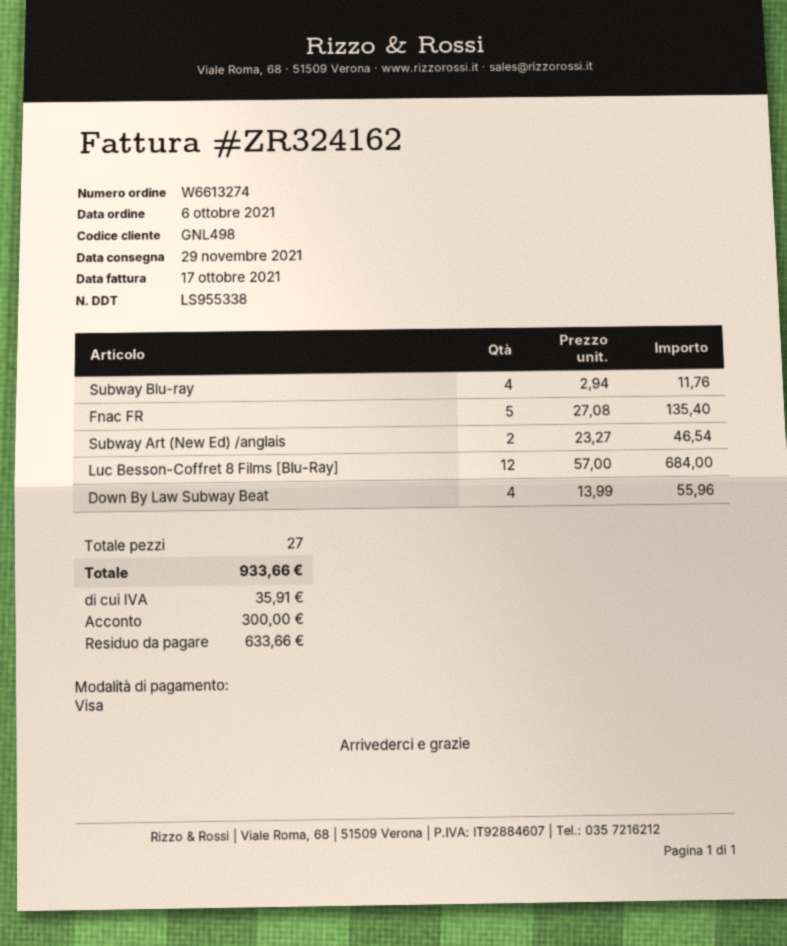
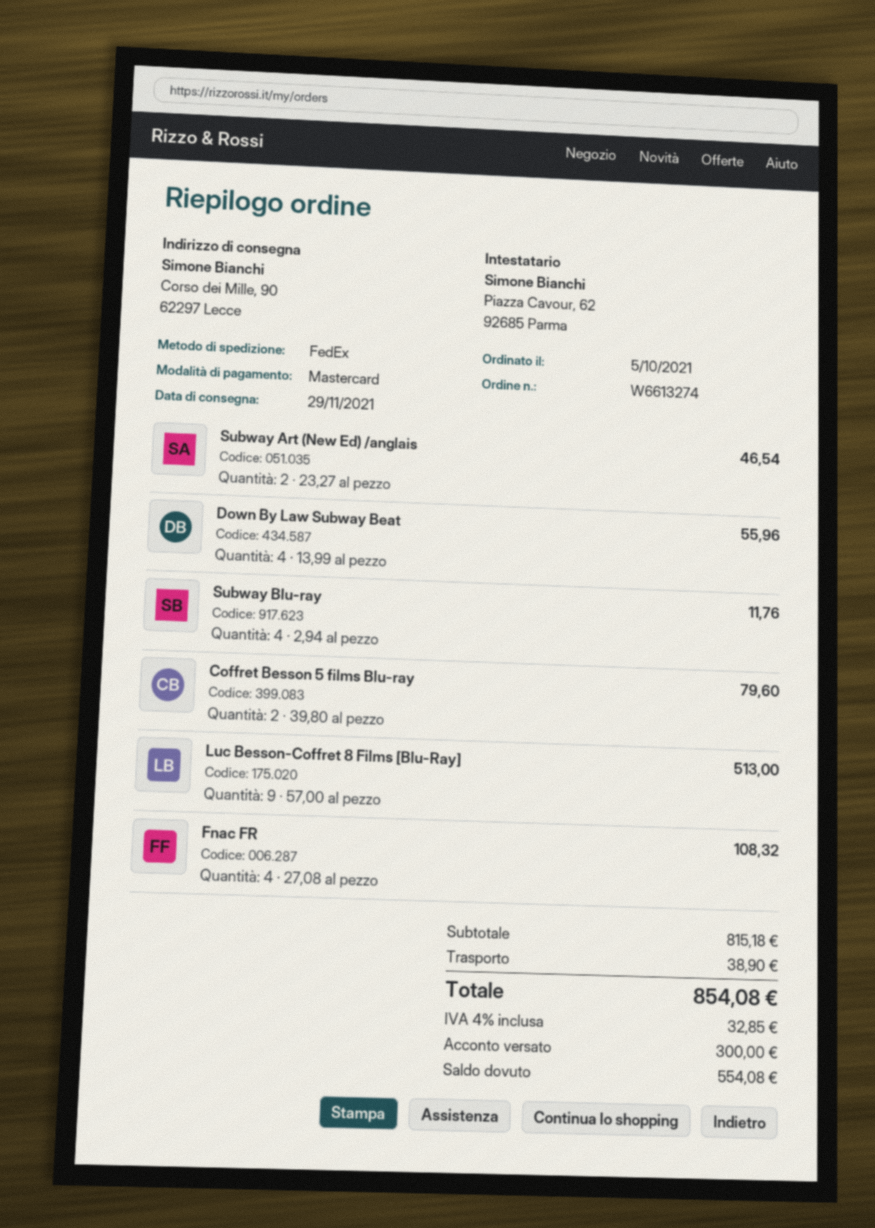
order date: 2021-10-06 -> 2021-10-05
payment method: Visa -> Mastercard
Fnac FR: 5 x 27.08 = 135.40 -> 4 x 27.08 = 108.32
Luc Besson-Coffret 8 Films [Blu-Ray]: 12 x 57.00 = 684.00 -> 9 x 57.00 = 513.00
Coffret Besson 5 films Blu-ray: none -> 2 x 39.80 = 79.60
shipping: none -> 38.90
tax: 35.91 -> 32.85
total: 933.66 -> 854.08
balance: 633.66 -> 554.08

